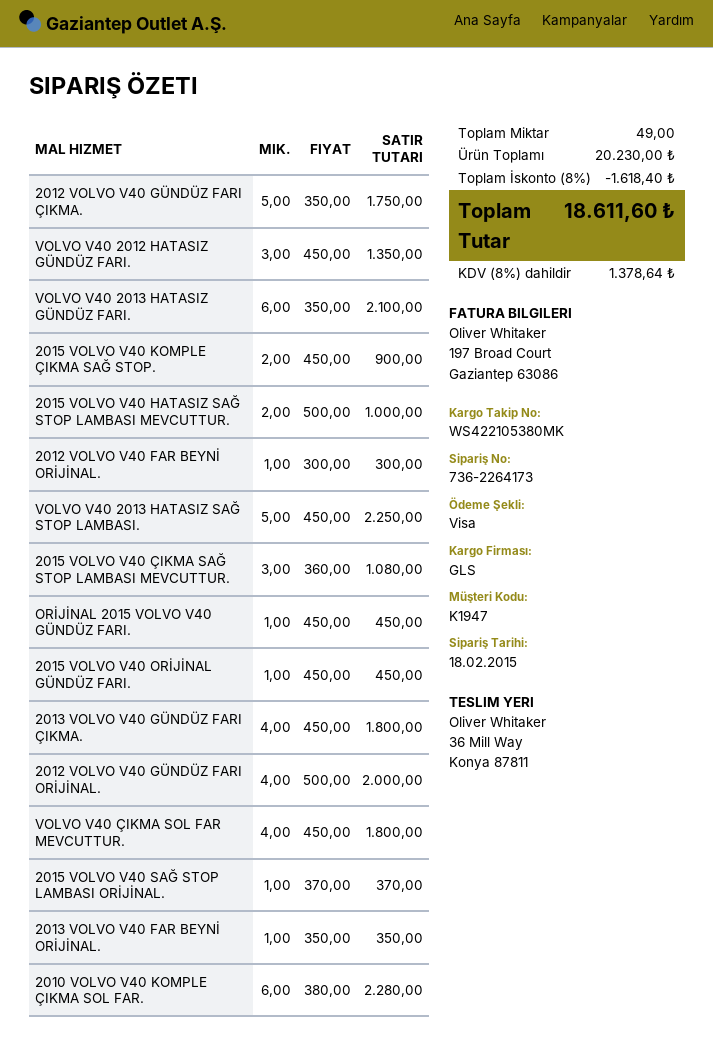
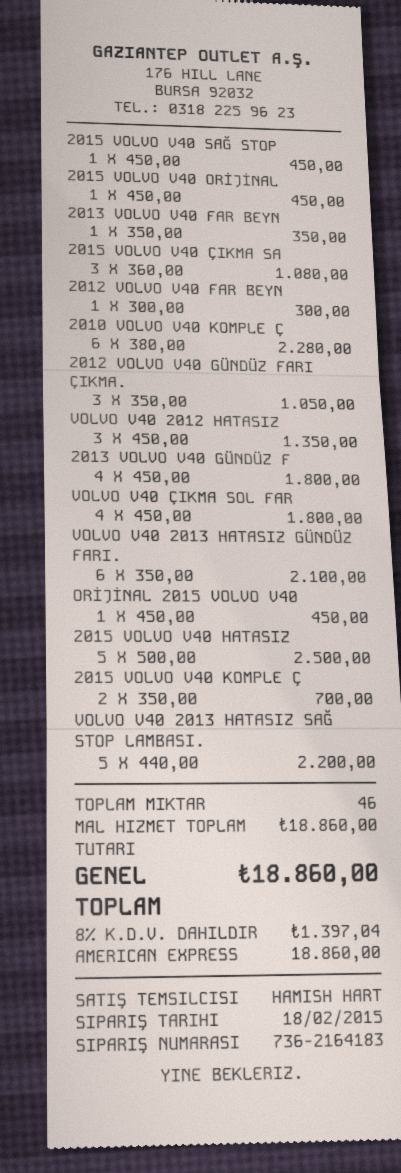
order number: 736-2264173 -> 736-2164183
payment method: Visa -> American Express
2012 VOLVO V40 GÜNDÜZ FARI ÇIKMA.: 5 x 350.00 = 1750.00 -> 3 x 350.00 = 1050.00
2015 VOLVO V40 KOMPLE ÇIKMA SAĞ STOP.: 2 x 450.00 = 900.00 -> 2 x 350.00 = 700.00
2015 VOLVO V40 HATASIZ SAĞ STOP LAMBASI MEVCUTTUR.: 2 x 500.00 = 1000.00 -> 5 x 500.00 = 2500.00
VOLVO V40 2013 HATASIZ SAĞ STOP LAMBASI.: 5 x 450.00 = 2250.00 -> 5 x 440.00 = 2200.00
2012 VOLVO V40 GÜNDÜZ FARI ORİJİNAL.: 4 x 500.00 = 2000.00 -> none
2015 VOLVO V40 SAĞ STOP LAMBASI ORİJİNAL.: 1 x 370.00 = 370.00 -> 1 x 450.00 = 450.00
total quantity: 49 -> 46
subtotal: 20230.00 -> 18860.00
discount: 8% = 1618.40 -> none
tax: 8% = 1378.64 -> 8% = 1397.04
total: 18611.60 -> 18860.00

